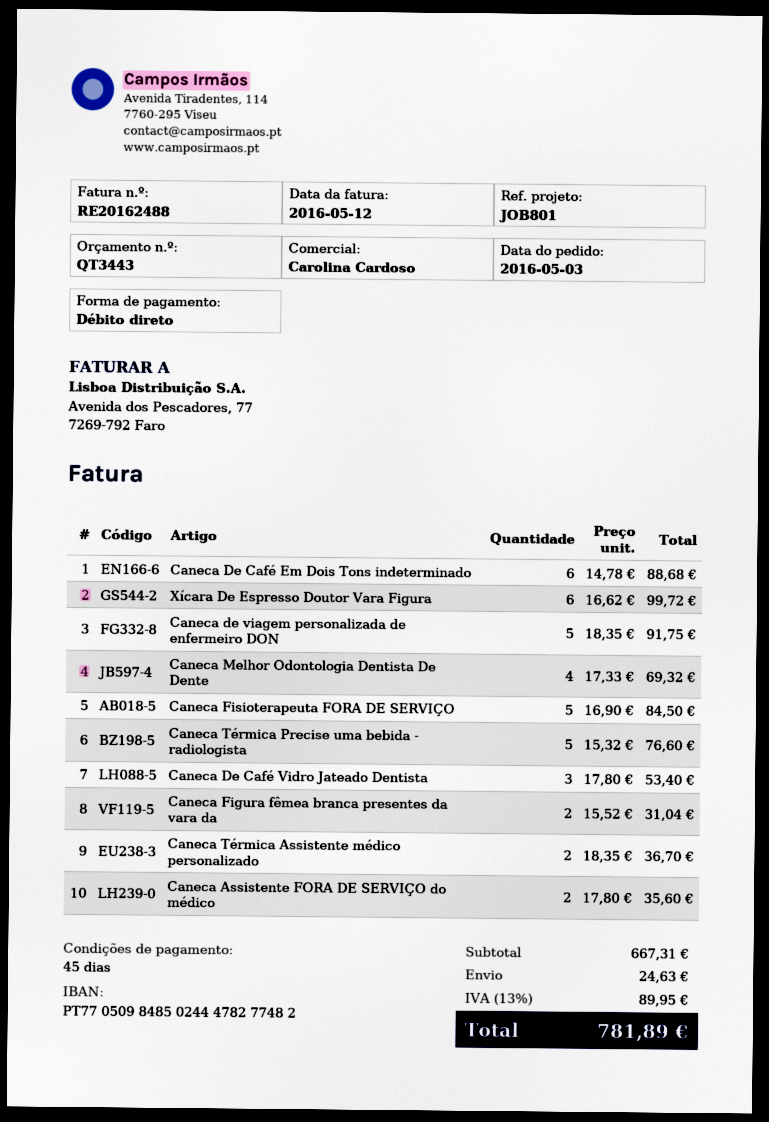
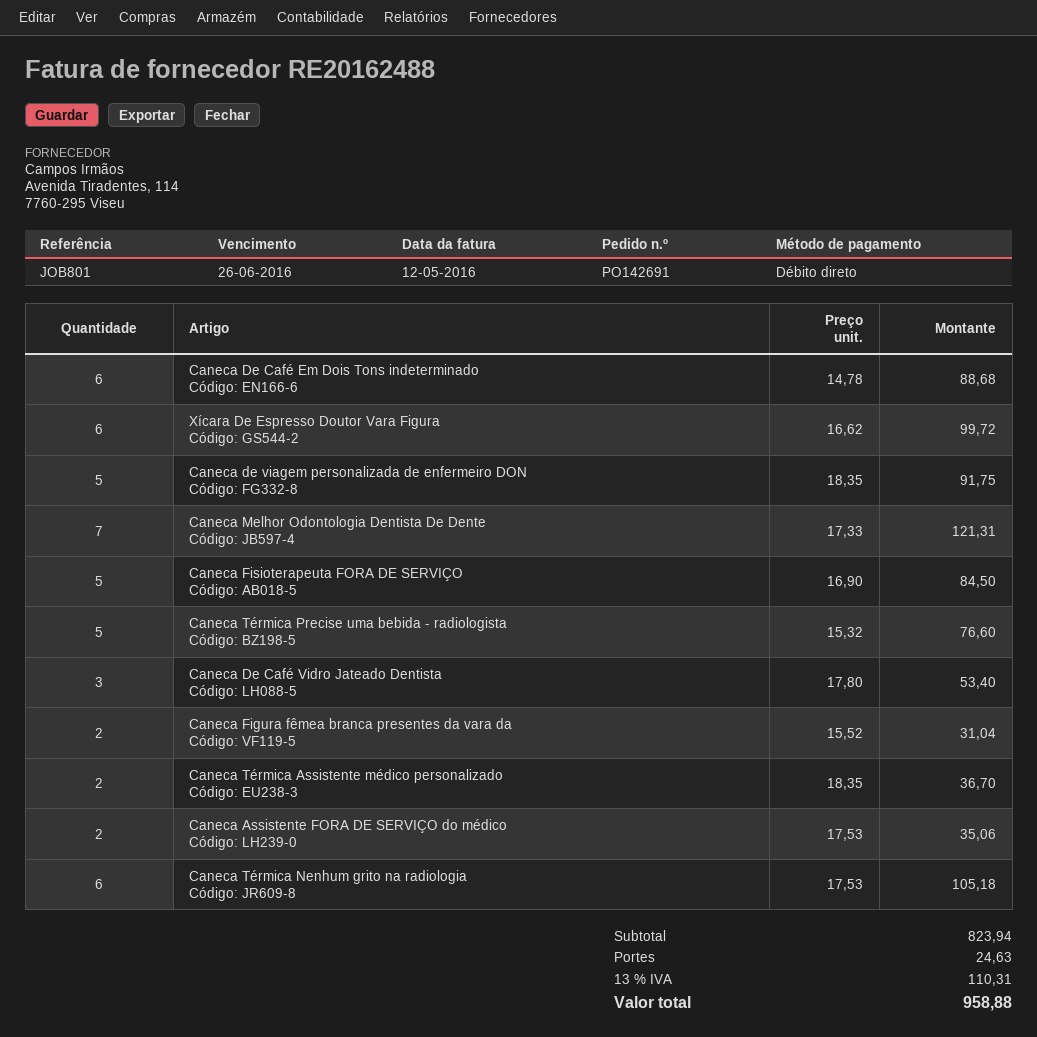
Caneca Melhor Odontologia Dentista De Dente: 4 x 17.33 = 69.32 -> 7 x 17.33 = 121.31
Caneca Assistente FORA DE SERVIÇO do médico: 2 x 17.80 = 35.60 -> 2 x 17.53 = 35.06
Caneca Térmica Nenhum grito na radiologia: none -> 6 x 17.53 = 105.18
subtotal: 667.31 -> 823.94
tax: 13% = 89.95 -> 13% = 110.31
total: 781.89 -> 958.88

